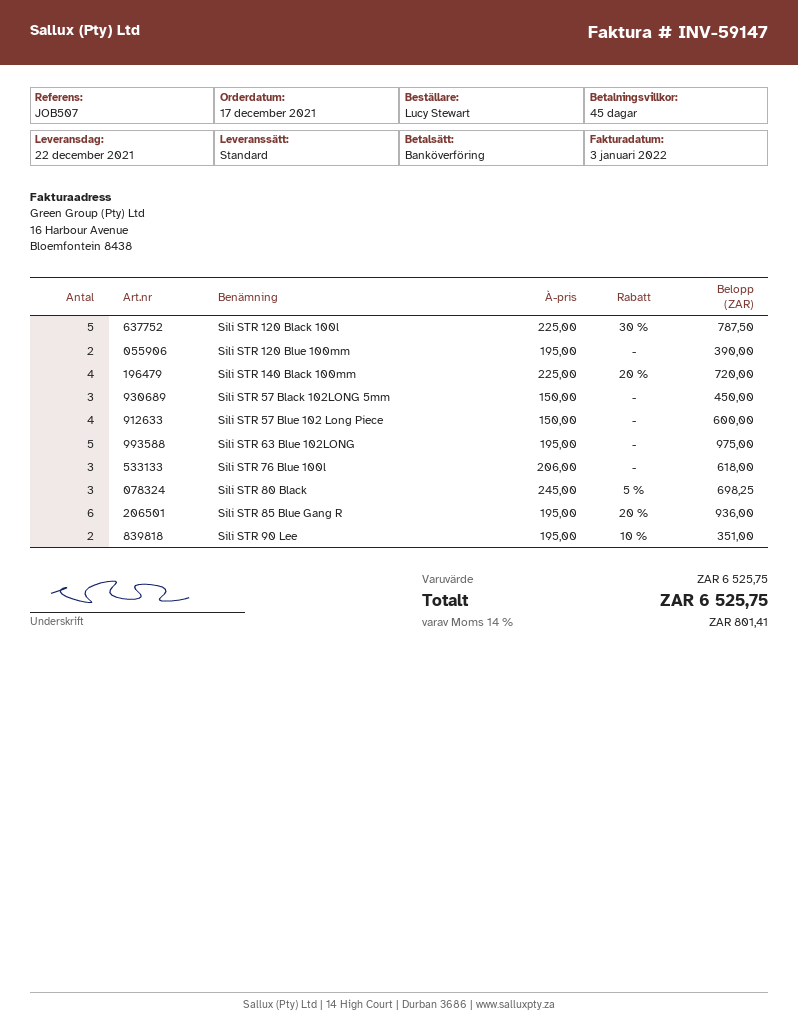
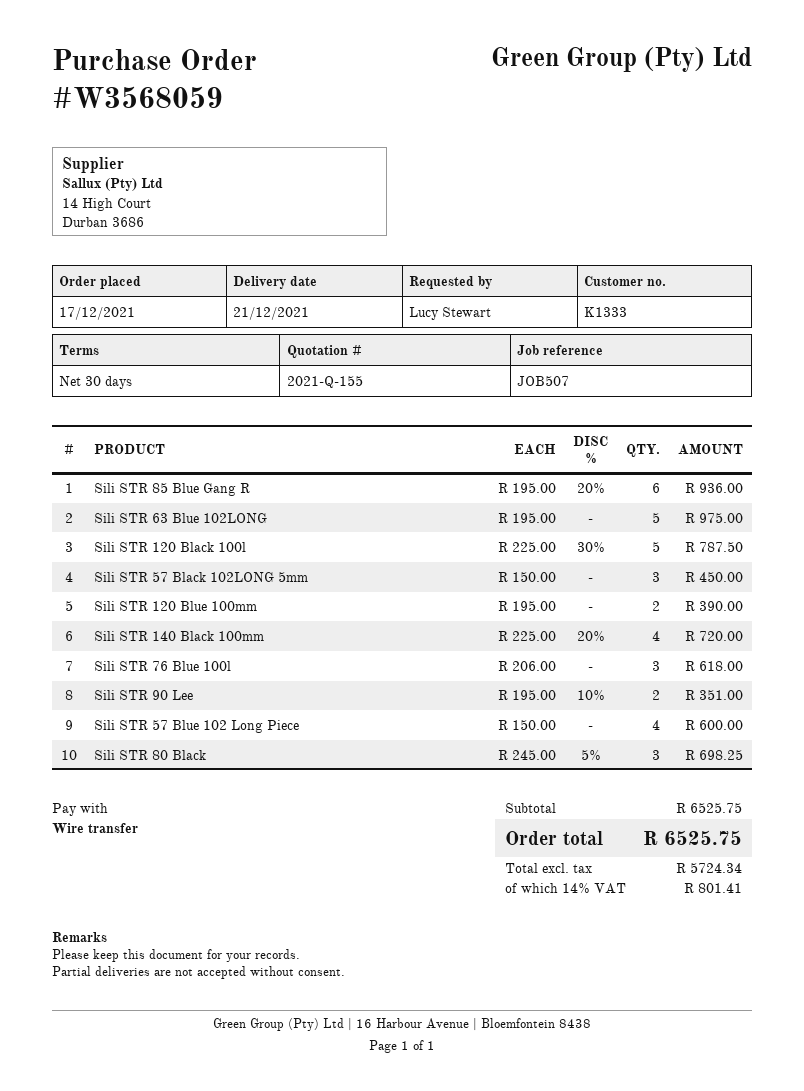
delivery date: 2021-12-22 -> 2021-12-21
payment terms: 45 days -> 30 days

